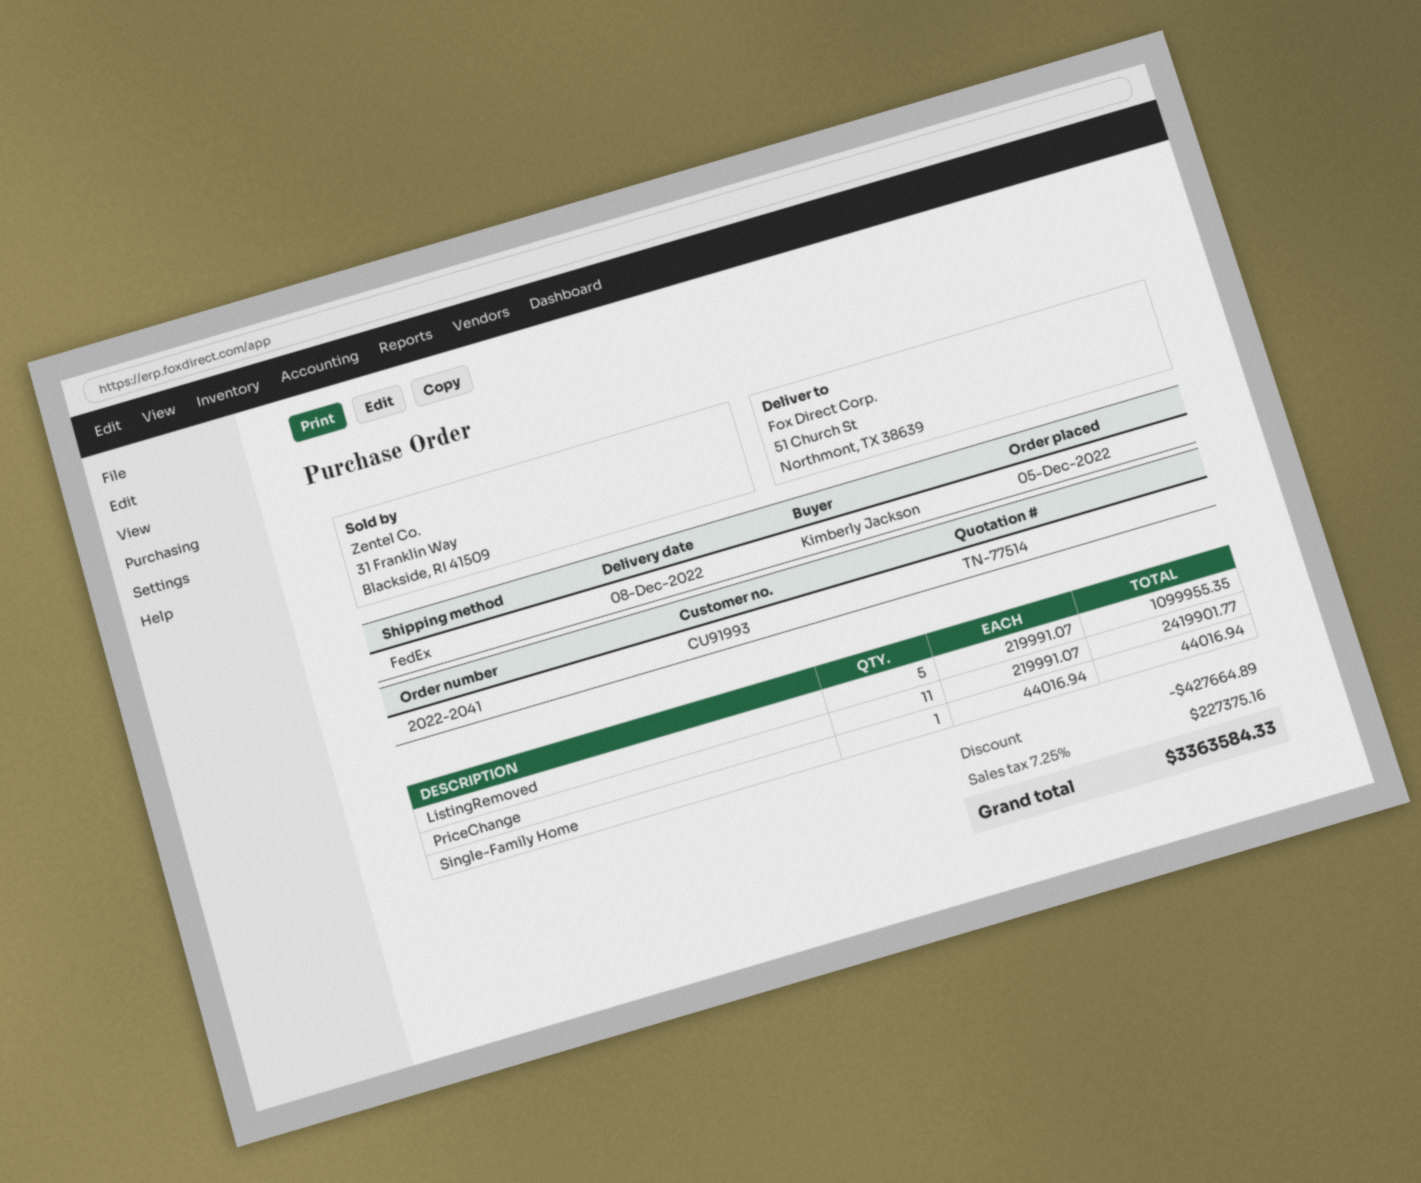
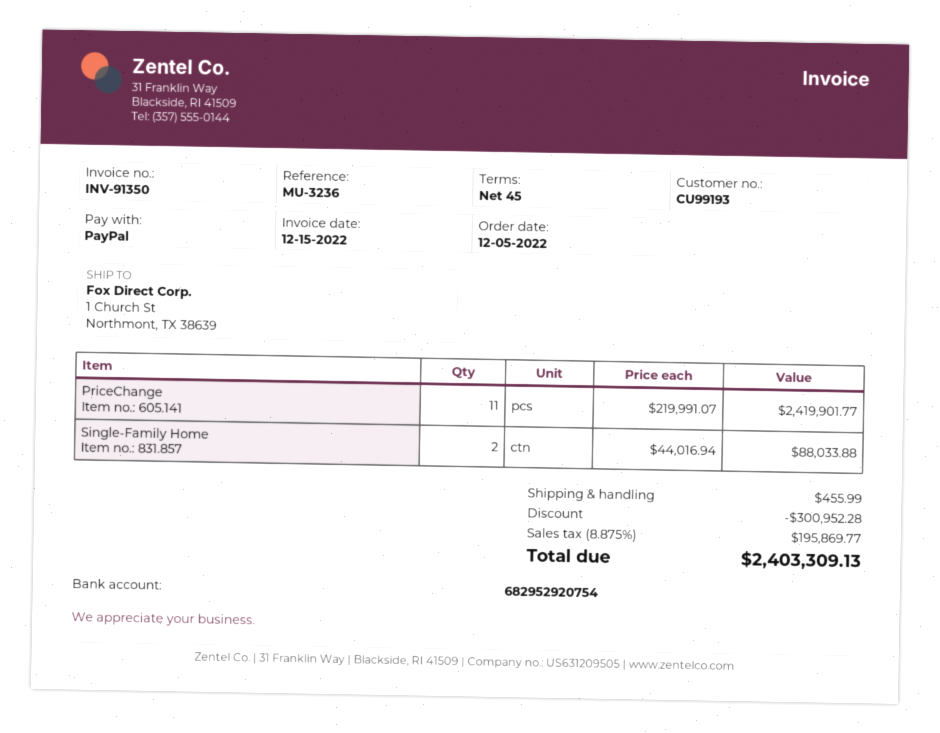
customer number: CU91993 -> CU99193
ship to: 51 Church St, Northmont, TX 38639 -> 1 Church St, Northmont, TX 38639
ListingRemoved: 5 x 219991.07 = 1099955.35 -> none
Single-Family Home: 1 x 44016.94 = 44016.94 -> 2 x 44016.94 = 88033.88
discount: 427664.89 -> 300952.28
shipping: none -> 455.99
tax: 7.25% = 227375.16 -> 8.875% = 195869.77
total: 3363584.33 -> 2403309.13

